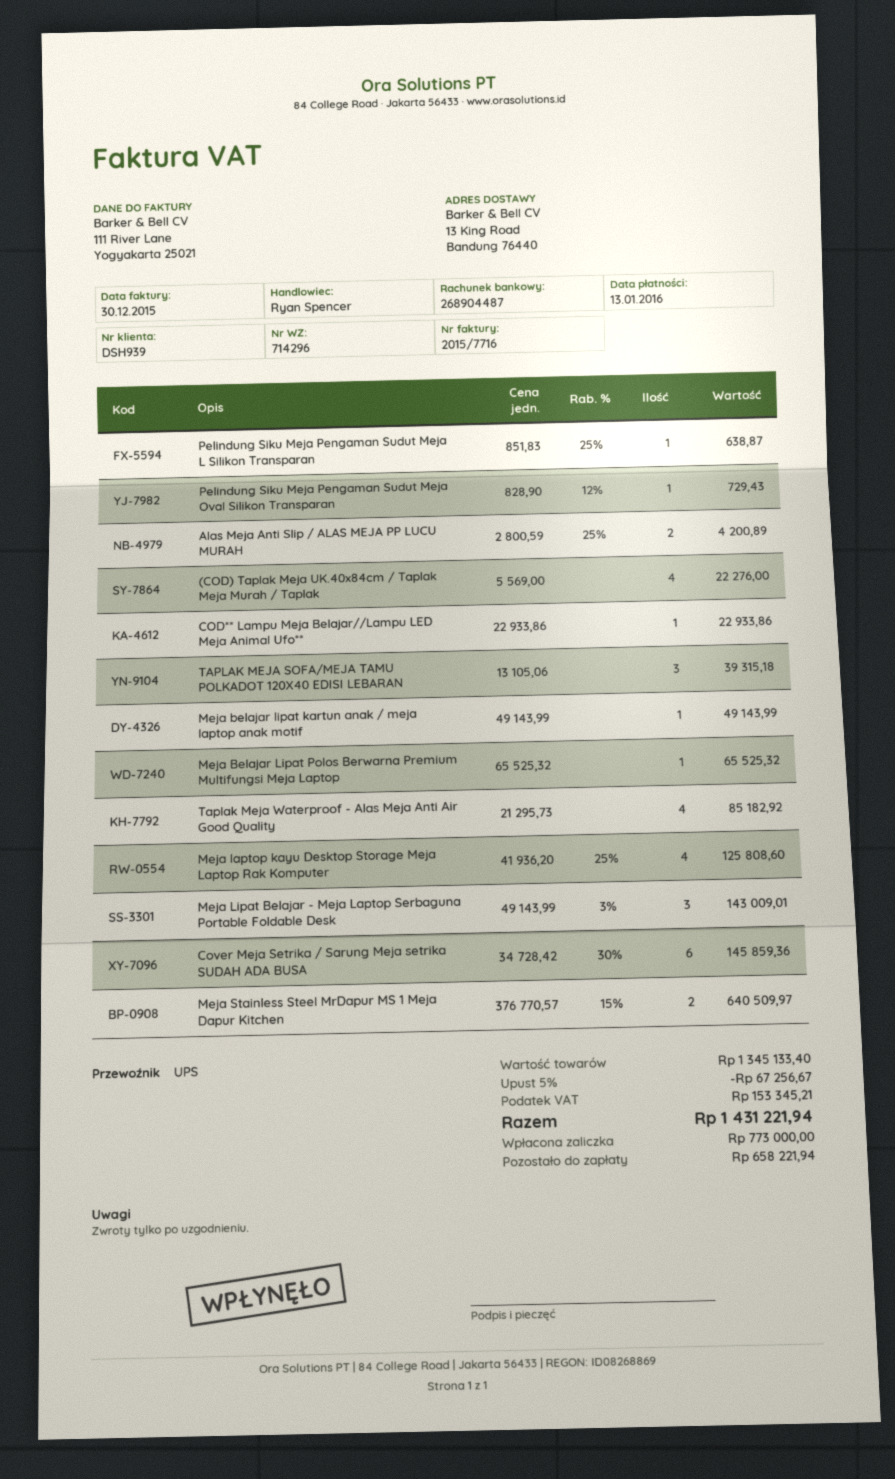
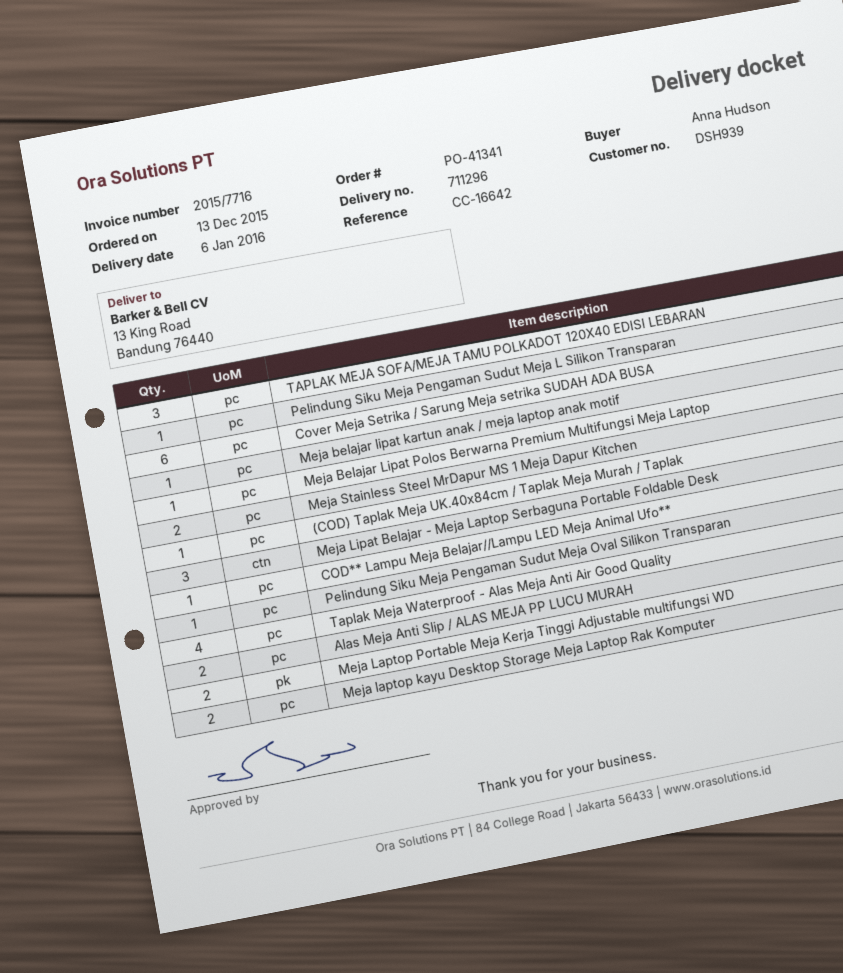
delivery note number: 714296 -> 711296
(COD) Taplak Meja UK.40x84cm / Taplak Meja Murah / Taplak: 4 -> 1
Meja laptop kayu Desktop Storage Meja Laptop Rak Komputer: 4 -> 2
Meja Laptop Portable Meja Kerja Tinggi Adjustable multifungsi WD: none -> 2

